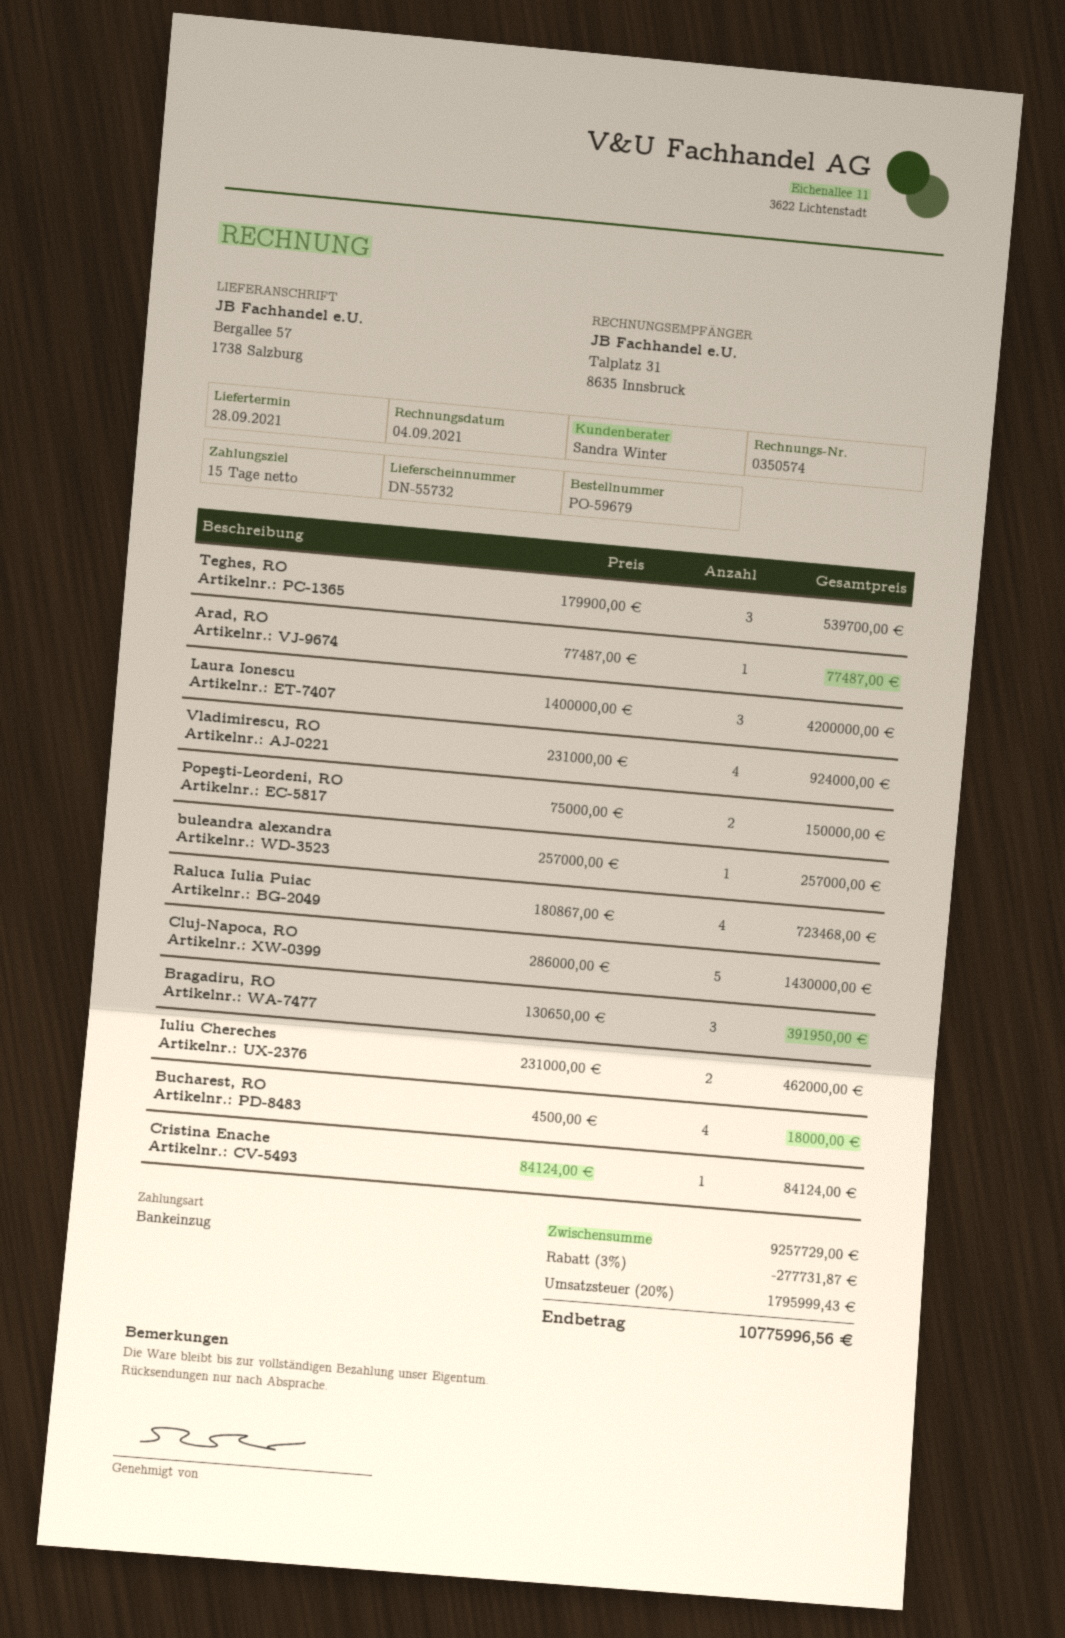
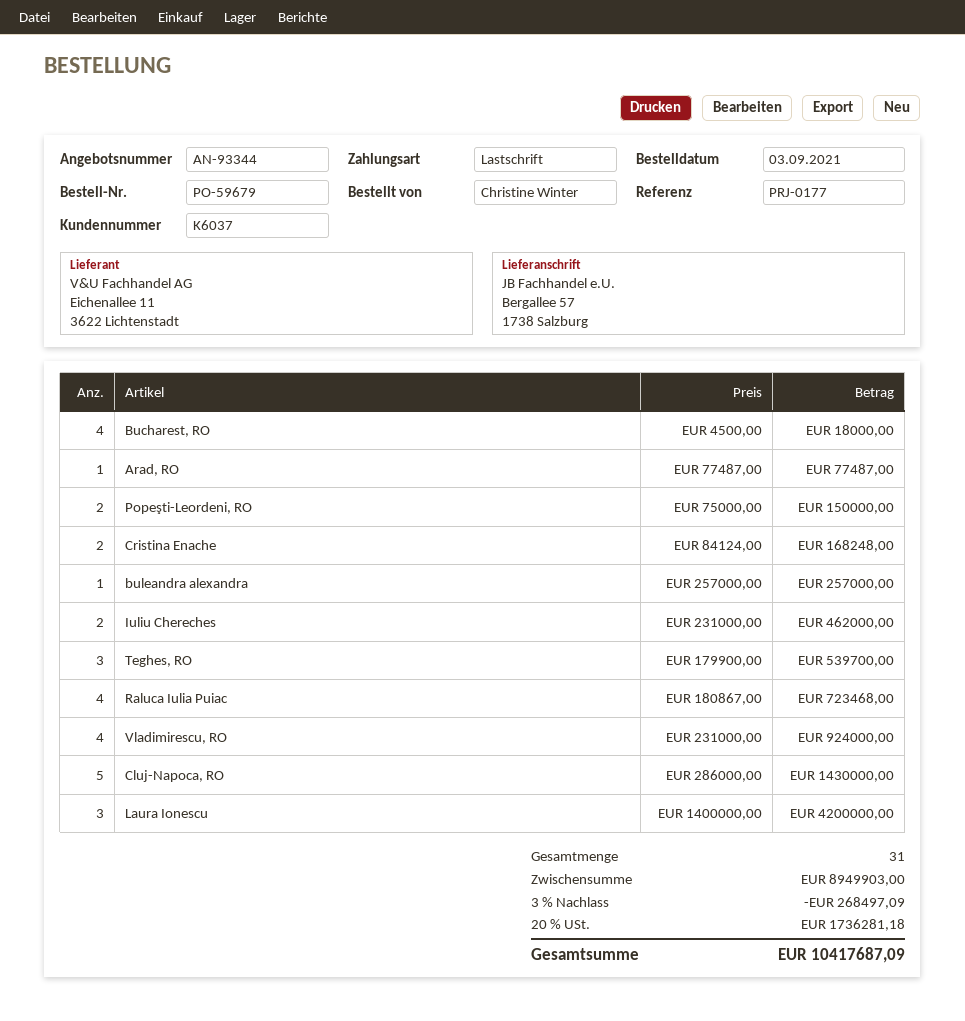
Bragadiru, RO: 3 x 130650.00 = 391950.00 -> none
Cristina Enache: 1 x 84124.00 = 84124.00 -> 2 x 84124.00 = 168248.00
subtotal: 9257729.00 -> 8949903.00
discount: 3% = 277731.87 -> 3% = 268497.09
tax: 20% = 1795999.43 -> 20% = 1736281.18
total: 10775996.56 -> 10417687.09

